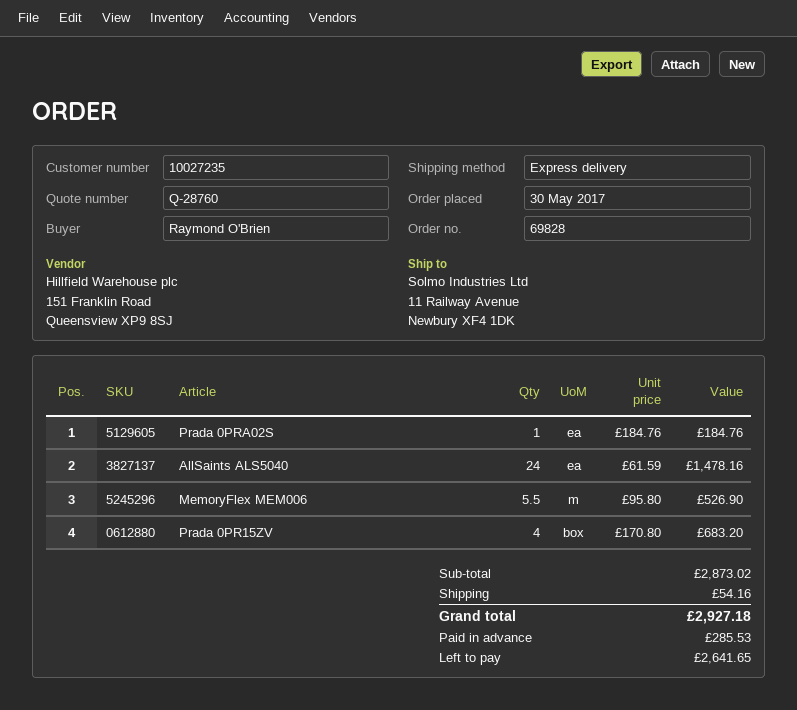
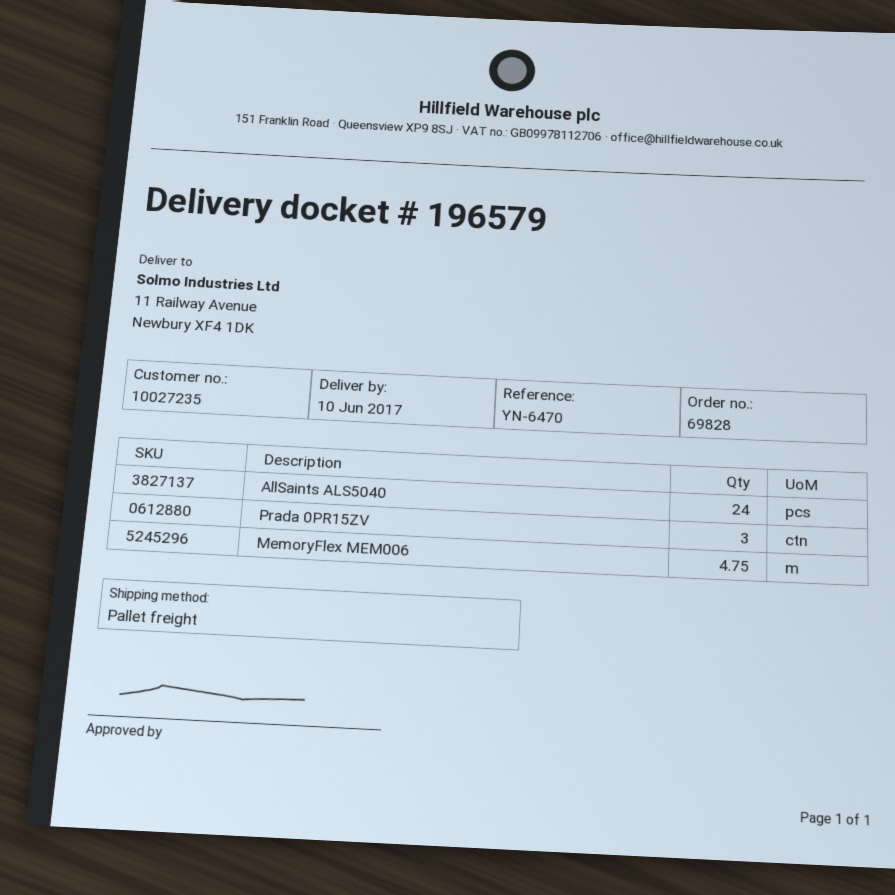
shipping method: express -> pallet freight
Prada 0PRA02S: 1 -> none
MemoryFlex MEM006: 5.5 -> 4.75
Prada 0PR15ZV: 4 -> 3

